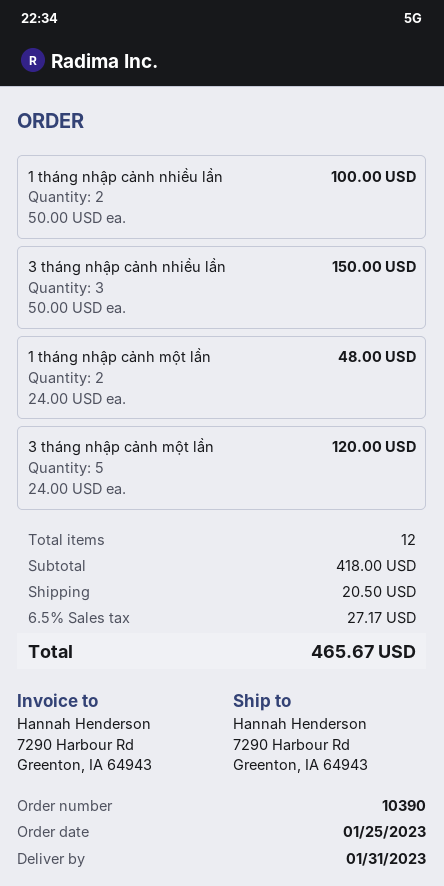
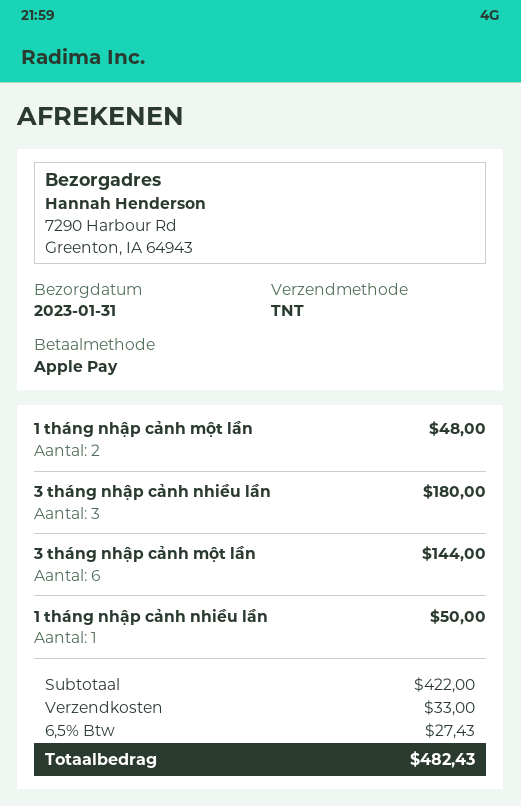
1 tháng nhập cảnh nhiều lần: 2 for 100.00 -> 1 for 50.00
3 tháng nhập cảnh nhiều lần: 3 for 150.00 -> 3 for 180.00
3 tháng nhập cảnh một lần: 5 for 120.00 -> 6 for 144.00
subtotal: 418.00 -> 422.00
shipping: 20.50 -> 33.00
tax: 6.5% = 27.17 -> 6.5% = 27.43
total: 465.67 -> 482.43

